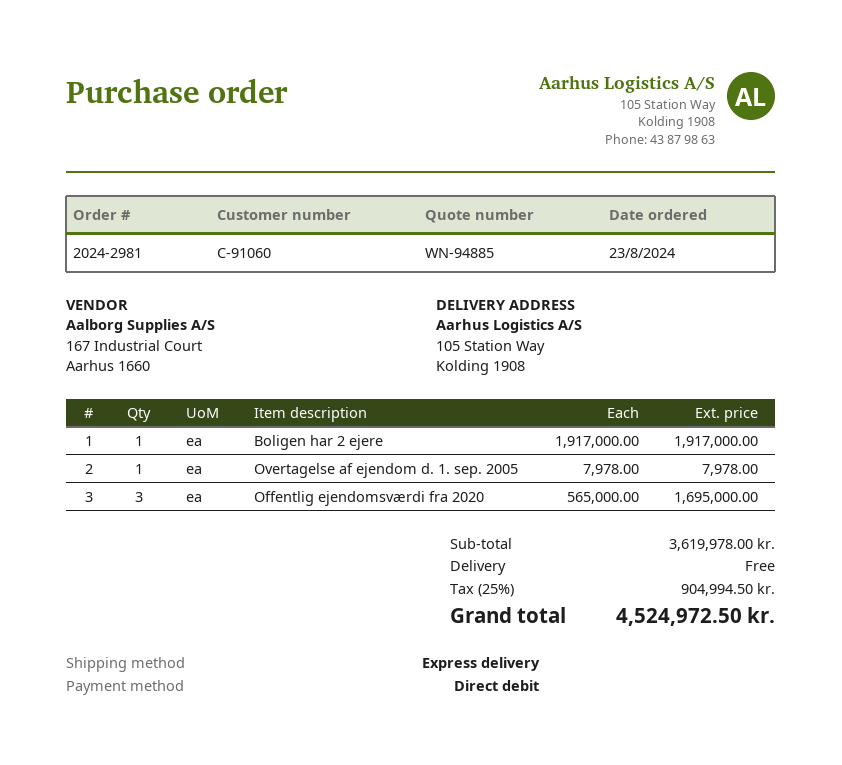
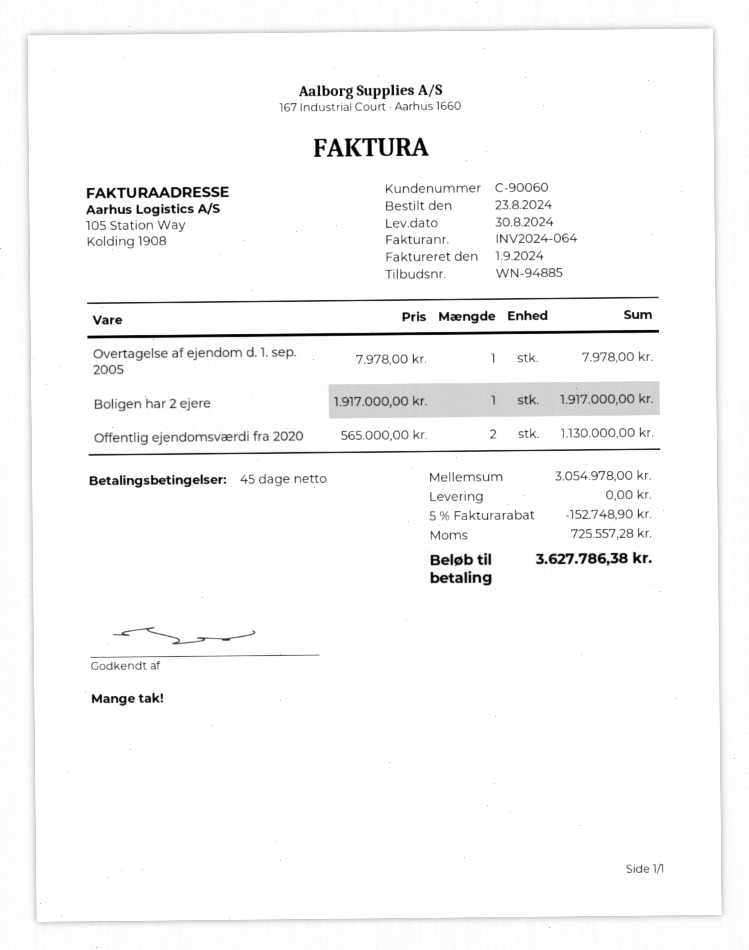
customer number: C-91060 -> C-90060
Offentlig ejendomsværdi fra 2020: 3 x 565000.00 = 1695000.00 -> 2 x 565000.00 = 1130000.00
subtotal: 3619978.00 -> 3054978.00
discount: none -> 5% = 152748.90
tax: 904994.50 -> 725557.28
total: 4524972.50 -> 3627786.38

